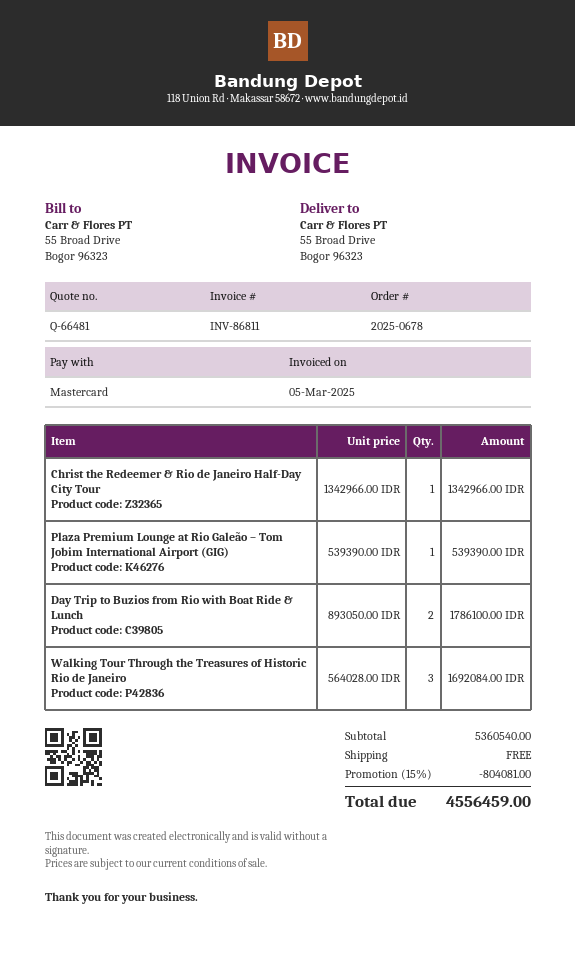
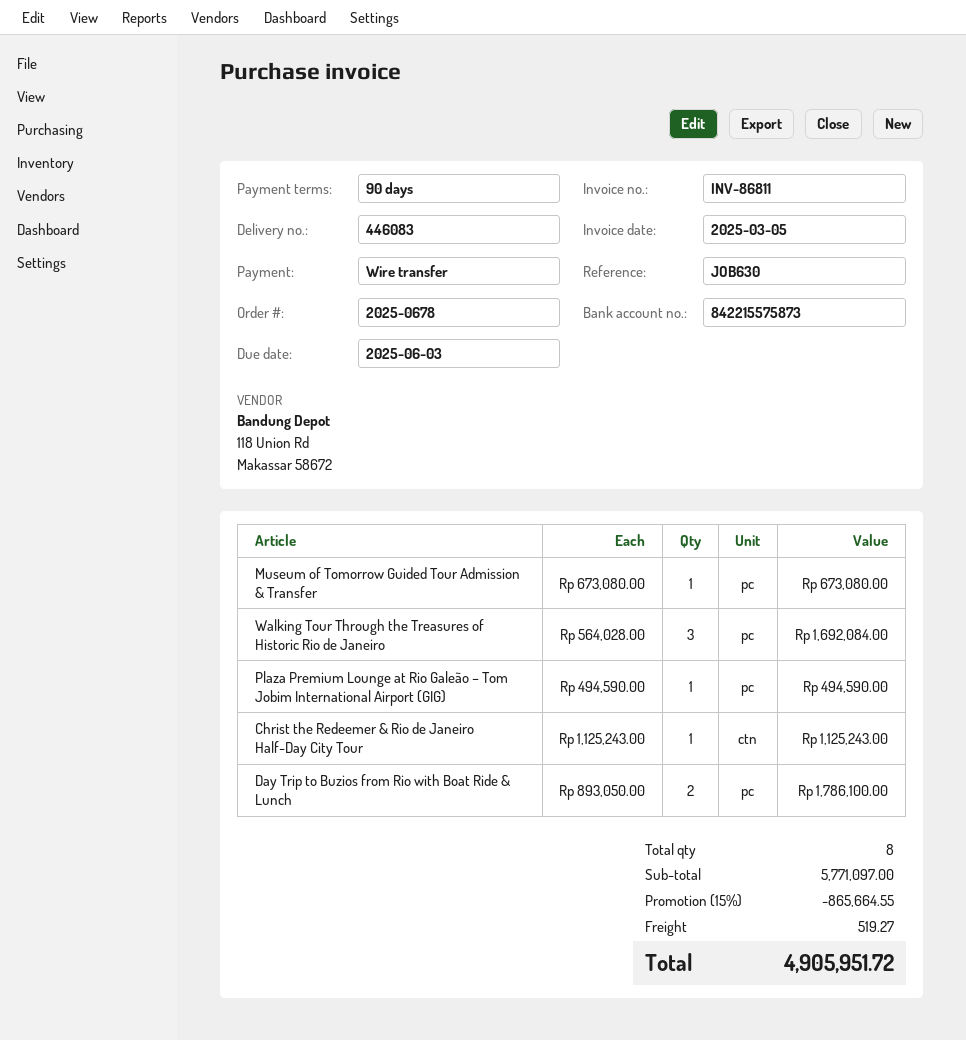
payment method: Mastercard -> bank transfer
Christ the Redeemer & Rio de Janeiro Half-Day City Tour: 1 x 1342966.00 = 1342966.00 -> 1 x 1125243.00 = 1125243.00
Plaza Premium Lounge at Rio Galeão – Tom Jobim International Airport (GIG): 1 x 539390.00 = 539390.00 -> 1 x 494590.00 = 494590.00
Museum of Tomorrow Guided Tour Admission & Transfer: none -> 1 x 673080.00 = 673080.00
subtotal: 5360540.00 -> 5771097.00
discount: 15% = 804081.00 -> 15% = 865664.55
shipping: 0.00 -> 519.27
total: 4556459.00 -> 4905951.72

